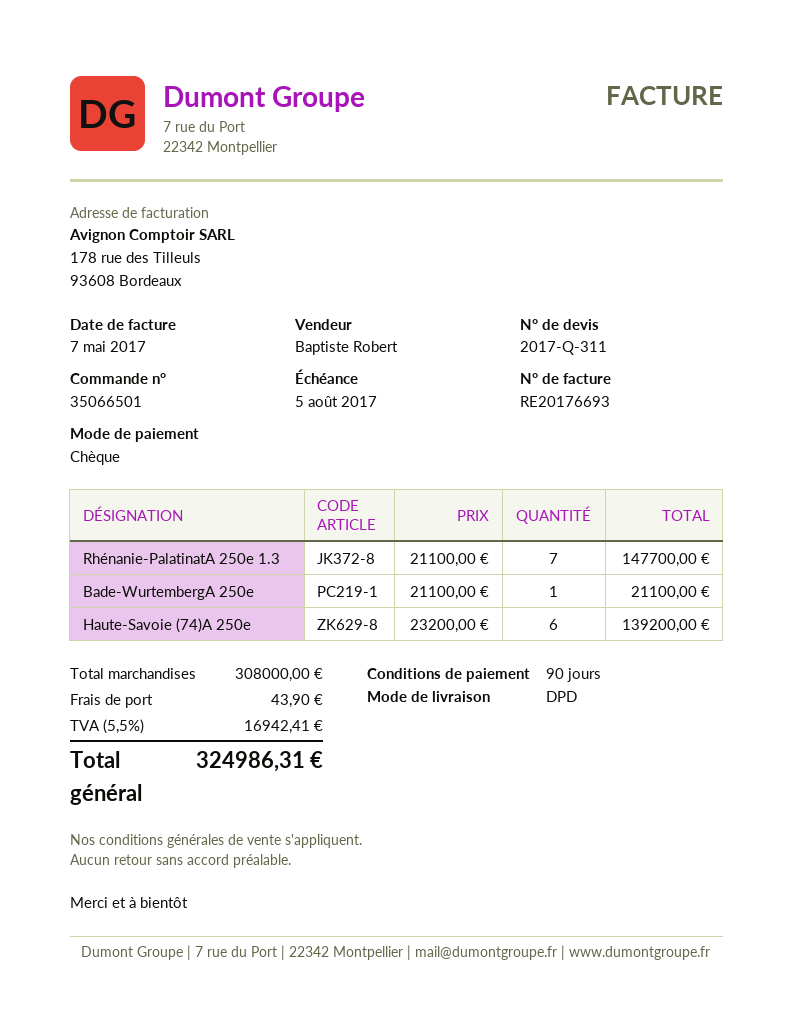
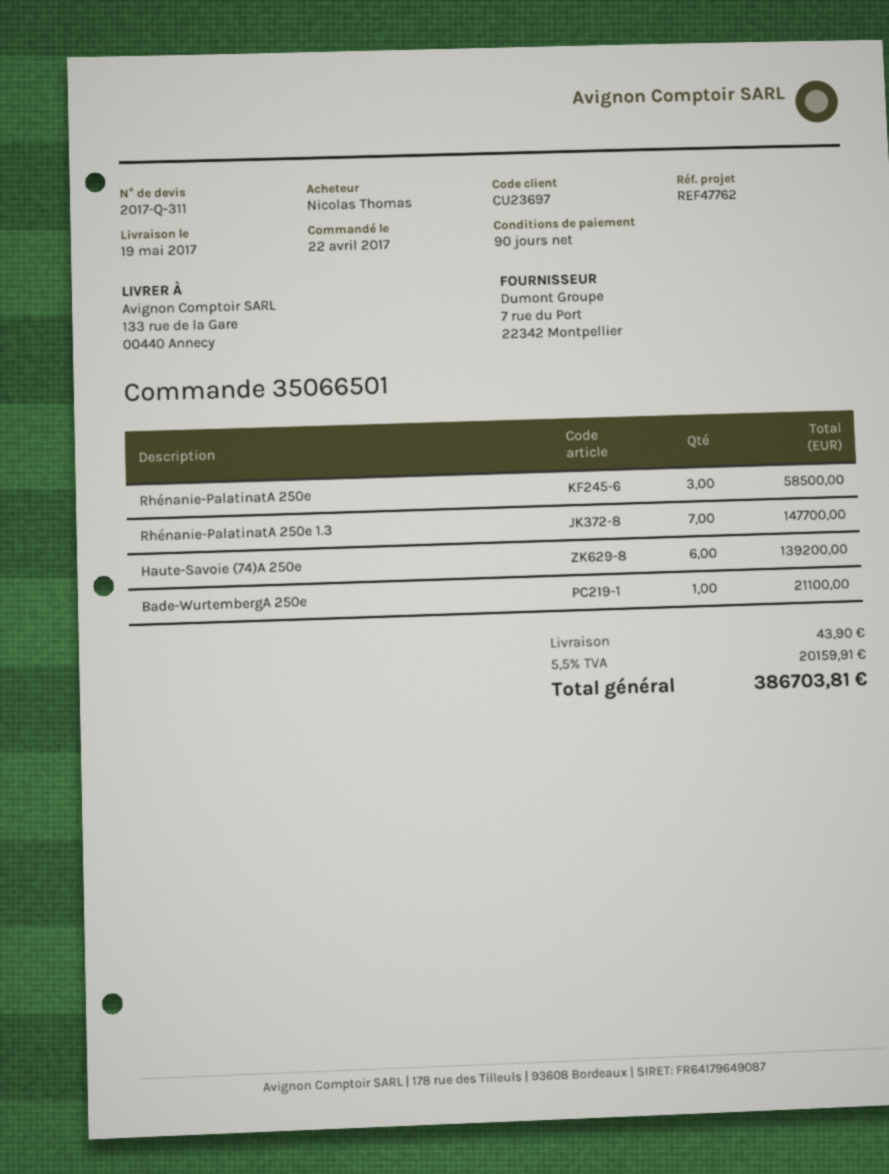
Rhénanie-PalatinatA 250e: none -> 3 for 58500.00
tax: 5.5% = 16942.41 -> 5.5% = 20159.91
total: 324986.31 -> 386703.81

